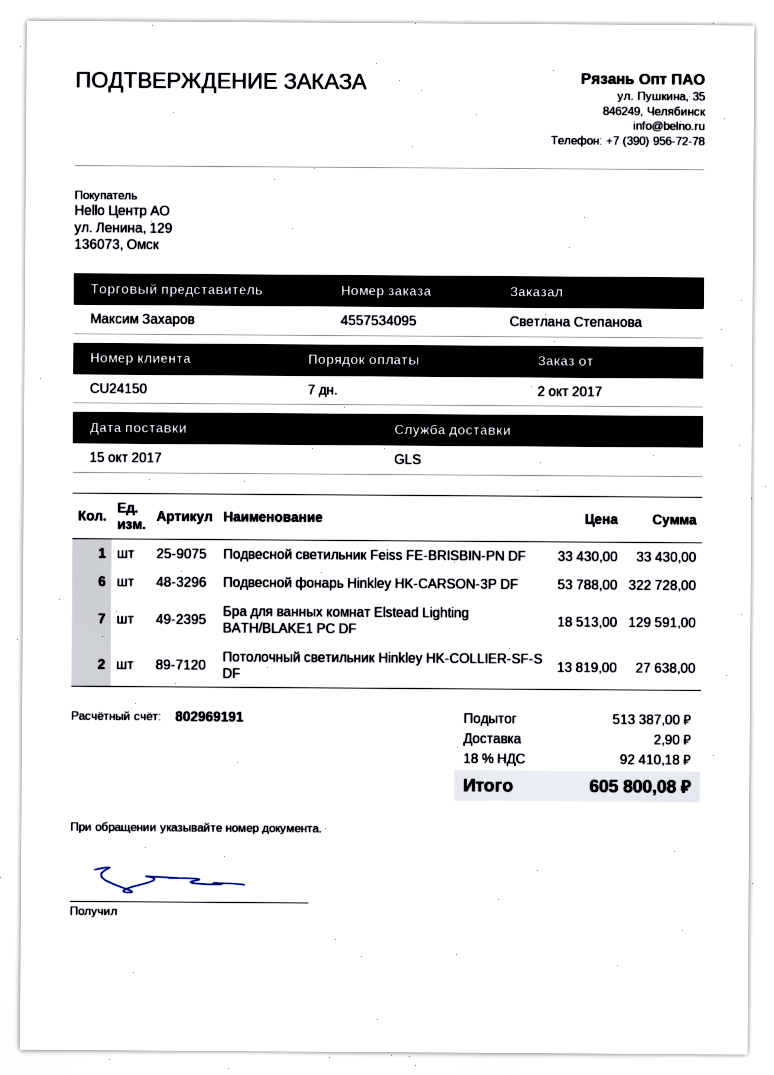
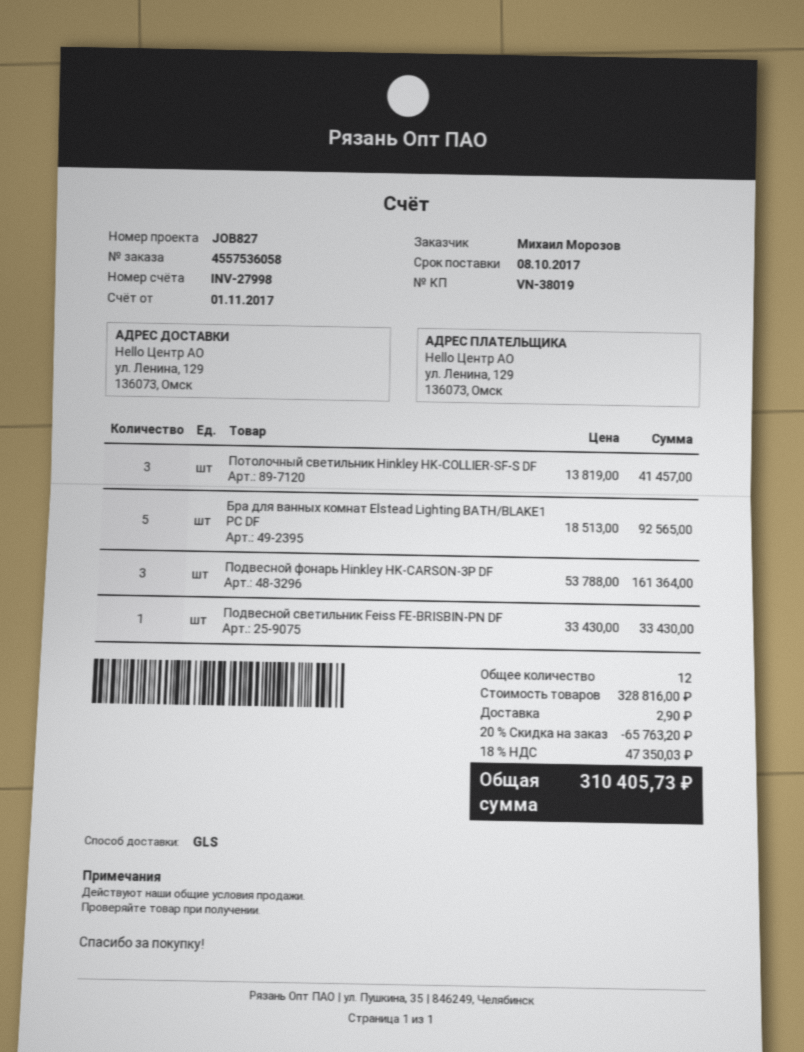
order number: 4557534095 -> 4557536058
delivery date: 2017-10-15 -> 2017-10-08
ordered by: Светлана Степанова -> Михаил Морозов
Подвесной фонарь Hinkley HK-CARSON-3P DF: 6 x 53788.00 = 322728.00 -> 3 x 53788.00 = 161364.00
Бра для ванных комнат Elstead Lighting BATH/BLAKE1 PC DF: 7 x 18513.00 = 129591.00 -> 5 x 18513.00 = 92565.00
Потолочный светильник Hinkley HK-COLLIER-SF-S DF: 2 x 13819.00 = 27638.00 -> 3 x 13819.00 = 41457.00
subtotal: 513387.00 -> 328816.00
discount: none -> 20% = 65763.20
tax: 18% = 92410.18 -> 18% = 47350.03
total: 605800.08 -> 310405.73

